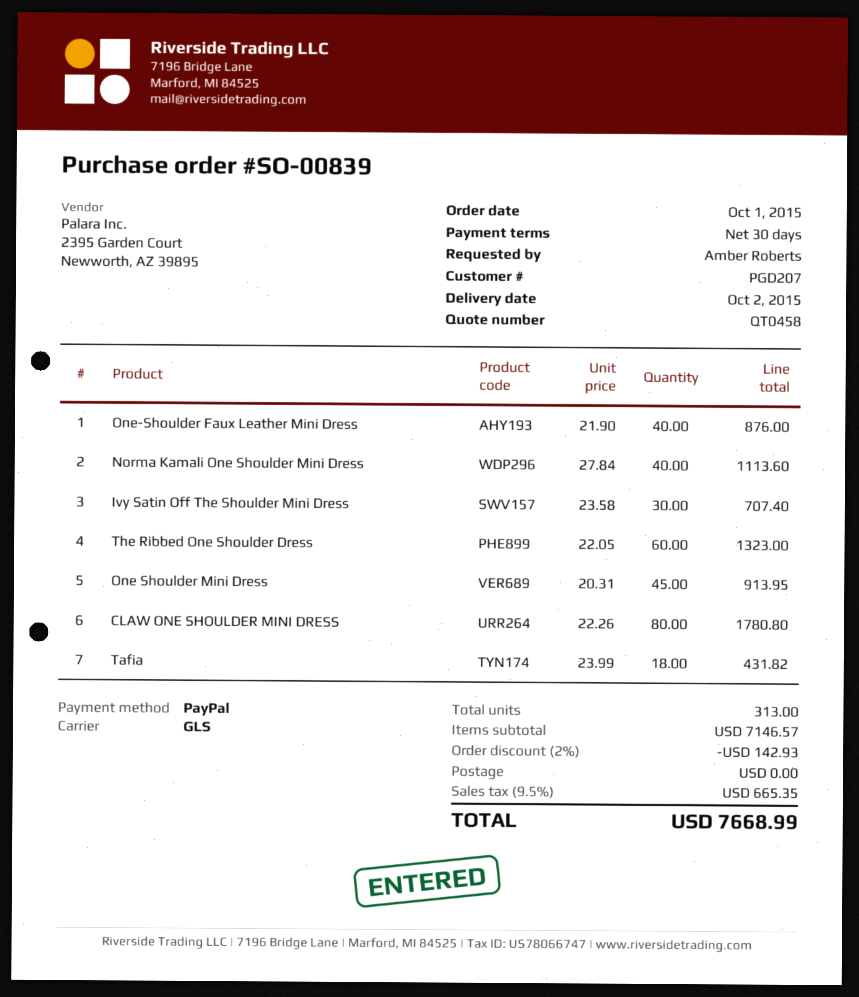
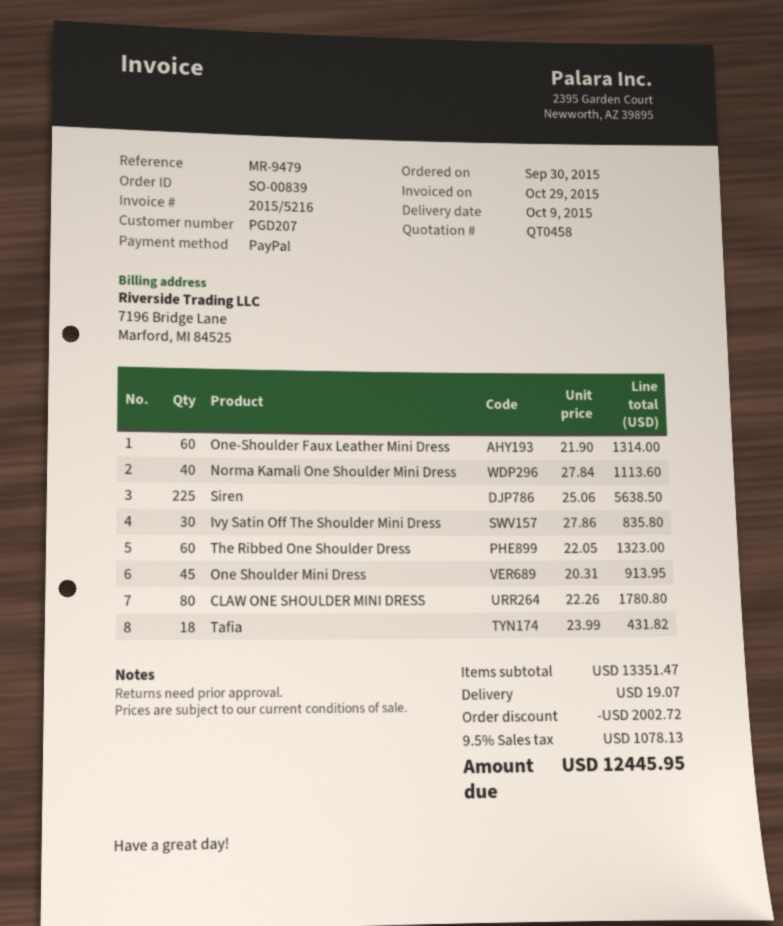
order date: 2015-10-01 -> 2015-09-30
delivery date: 2015-10-02 -> 2015-10-09
One-Shoulder Faux Leather Mini Dress: 40 x 21.90 = 876.00 -> 60 x 21.90 = 1314.00
Ivy Satin Off The Shoulder Mini Dress: 30 x 23.58 = 707.40 -> 30 x 27.86 = 835.80
Siren: none -> 225 x 25.06 = 5638.50
subtotal: 7146.57 -> 13351.47
discount: 142.93 -> 2002.72
shipping: 0.00 -> 19.07
tax: 9.5% = 665.35 -> 9.5% = 1078.13
total: 7668.99 -> 12445.95

